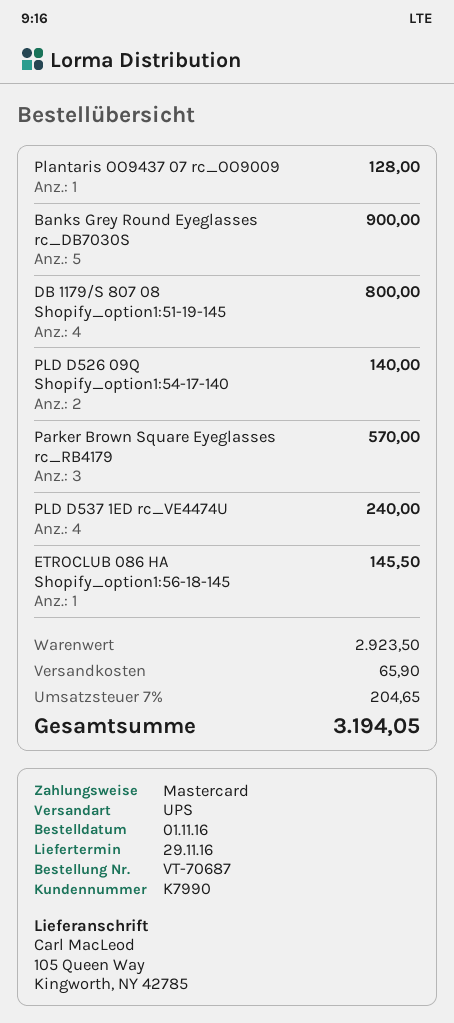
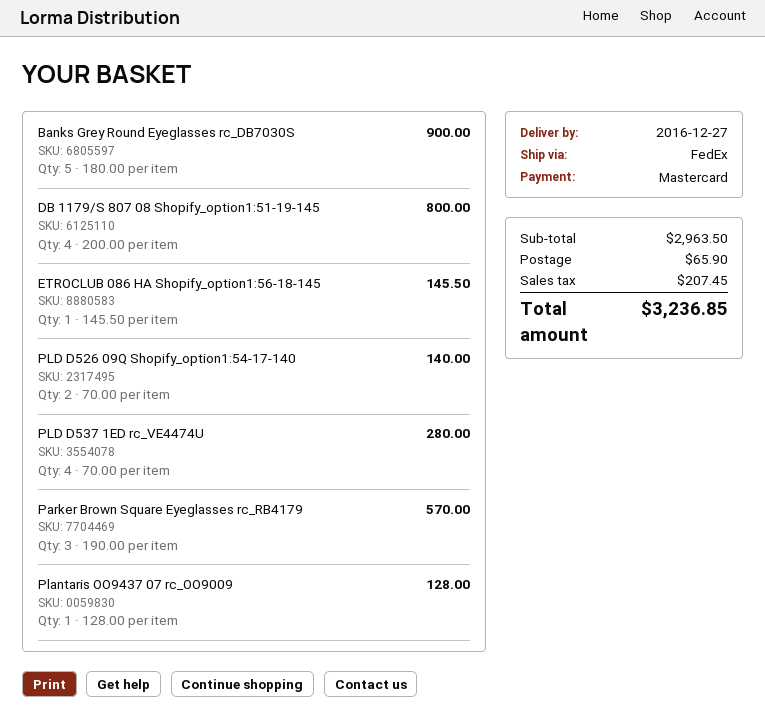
delivery date: 2016-11-29 -> 2016-12-27
shipping method: UPS -> FedEx
PLD D537 1ED rc_VE4474U: 4 for 240.00 -> 4 for 280.00
subtotal: 2923.50 -> 2963.50
tax: 204.65 -> 207.45
total: 3194.05 -> 3236.85

